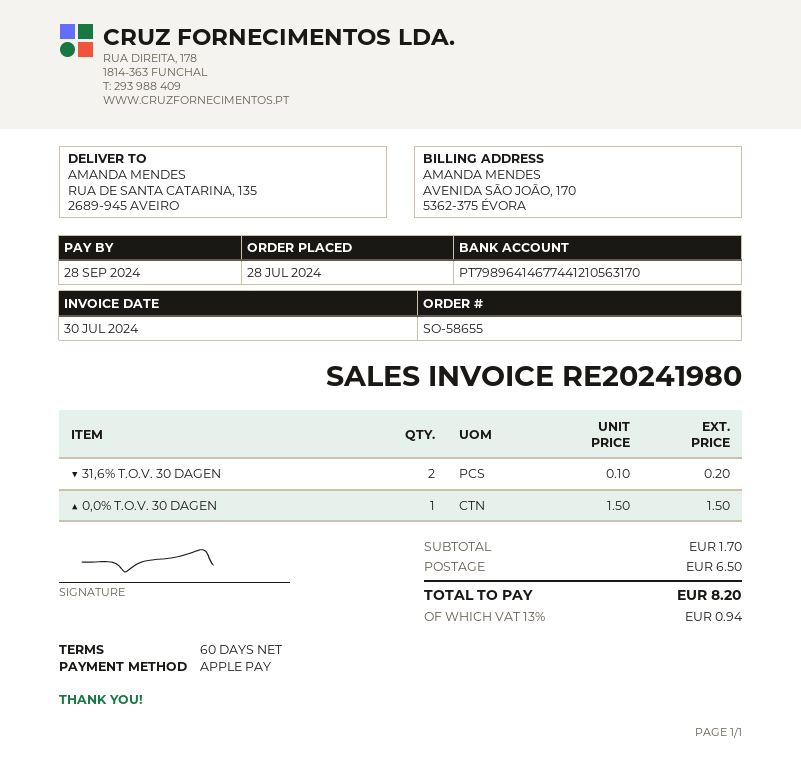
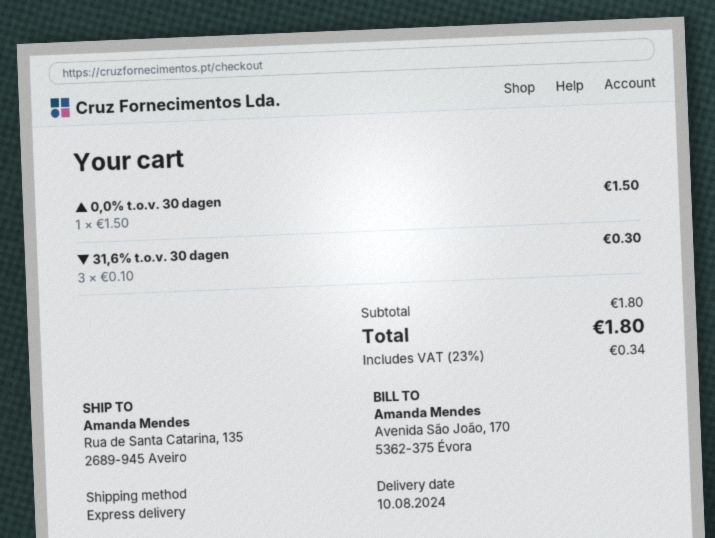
▼ 31,6% T.O.V. 30 DAGEN: 2 x 0.10 = 0.20 -> 3 x 0.10 = 0.30
subtotal: 1.70 -> 1.80
shipping: 6.50 -> none
tax: 13% = 0.94 -> 23% = 0.34
total: 8.20 -> 1.80

